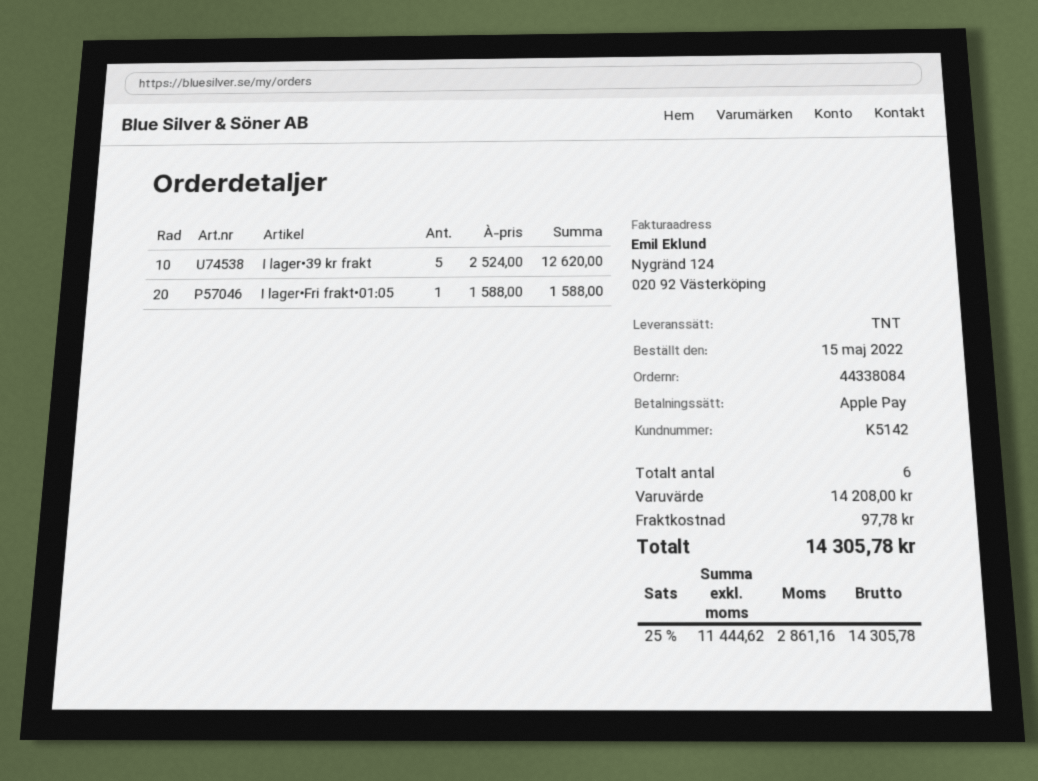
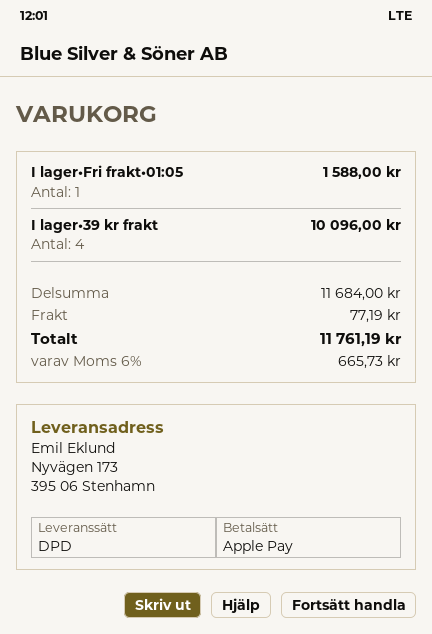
shipping method: TNT -> DPD
I lager•39 kr frakt: 5 for 12620.00 -> 4 for 10096.00
subtotal: 14208.00 -> 11684.00
shipping: 97.78 -> 77.19
tax: 25% = 2861.16 -> 6% = 665.73
total: 14305.78 -> 11761.19

